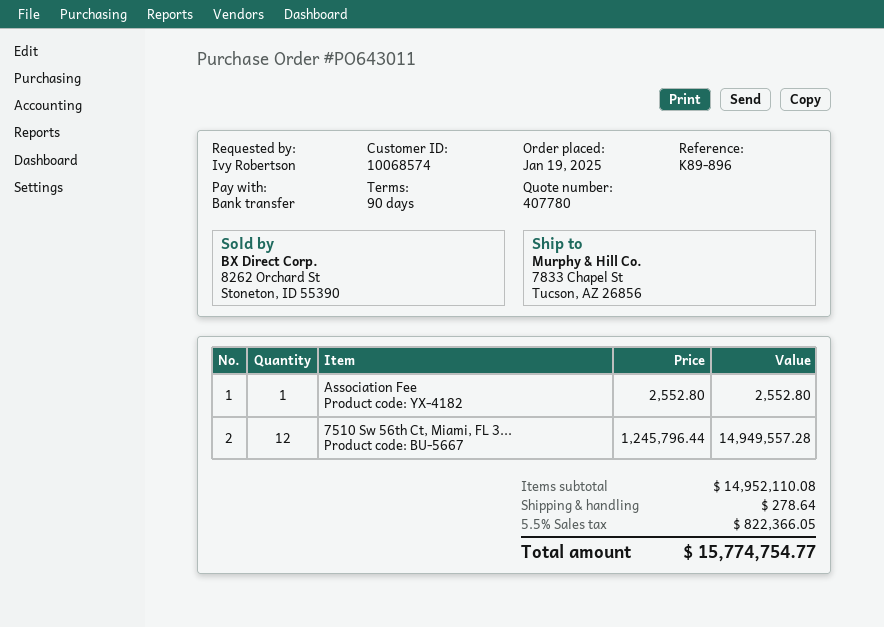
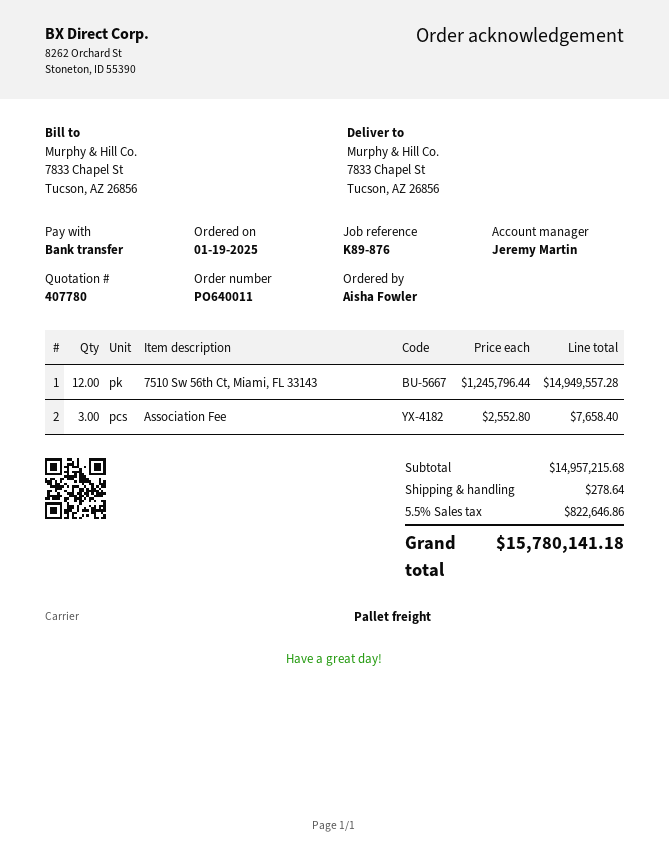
order number: PO643011 -> PO640011
reference: K89-896 -> K89-876
ordered by: Ivy Robertson -> Aisha Fowler
Association Fee: 1 x 2552.80 = 2552.80 -> 3 x 2552.80 = 7658.40
subtotal: 14952110.08 -> 14957215.68
tax: 5.5% = 822366.05 -> 5.5% = 822646.86
total: 15774754.77 -> 15780141.18

